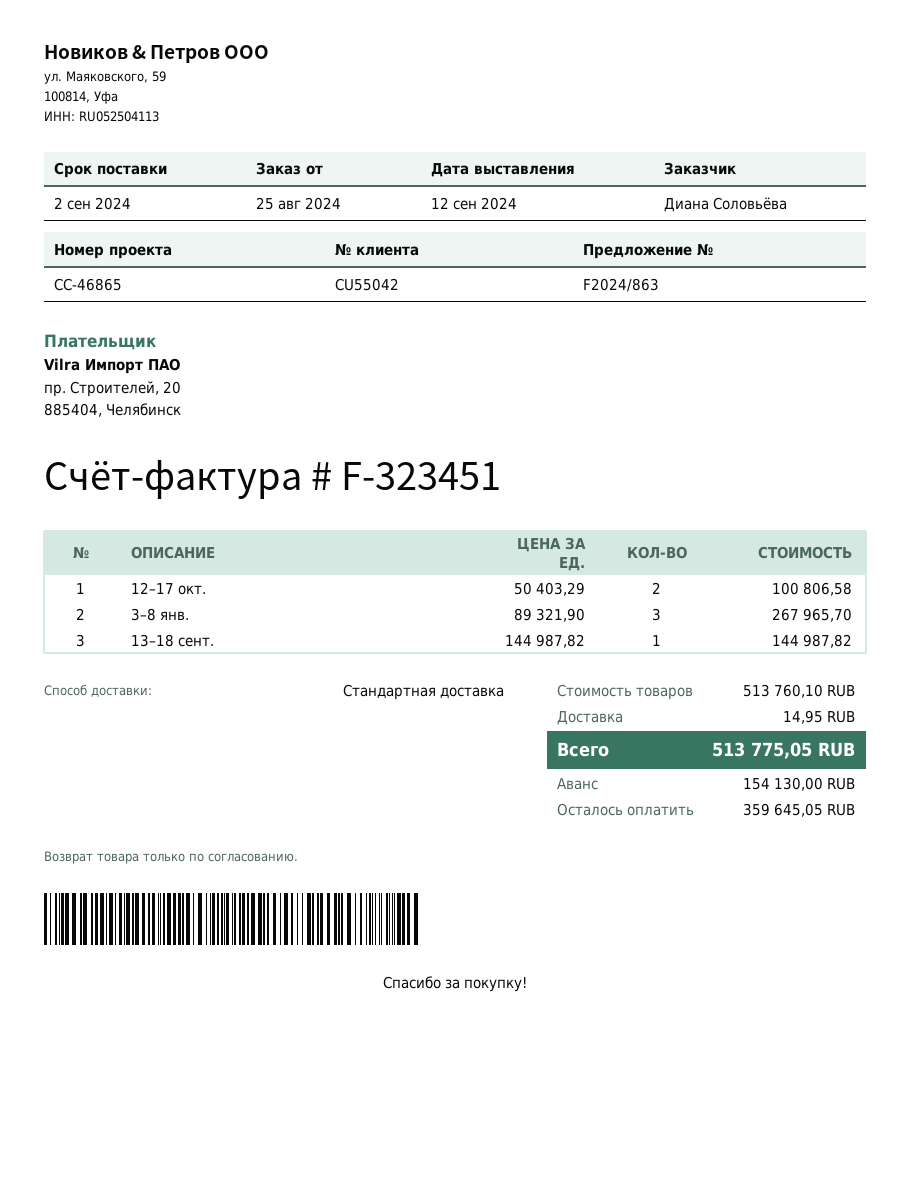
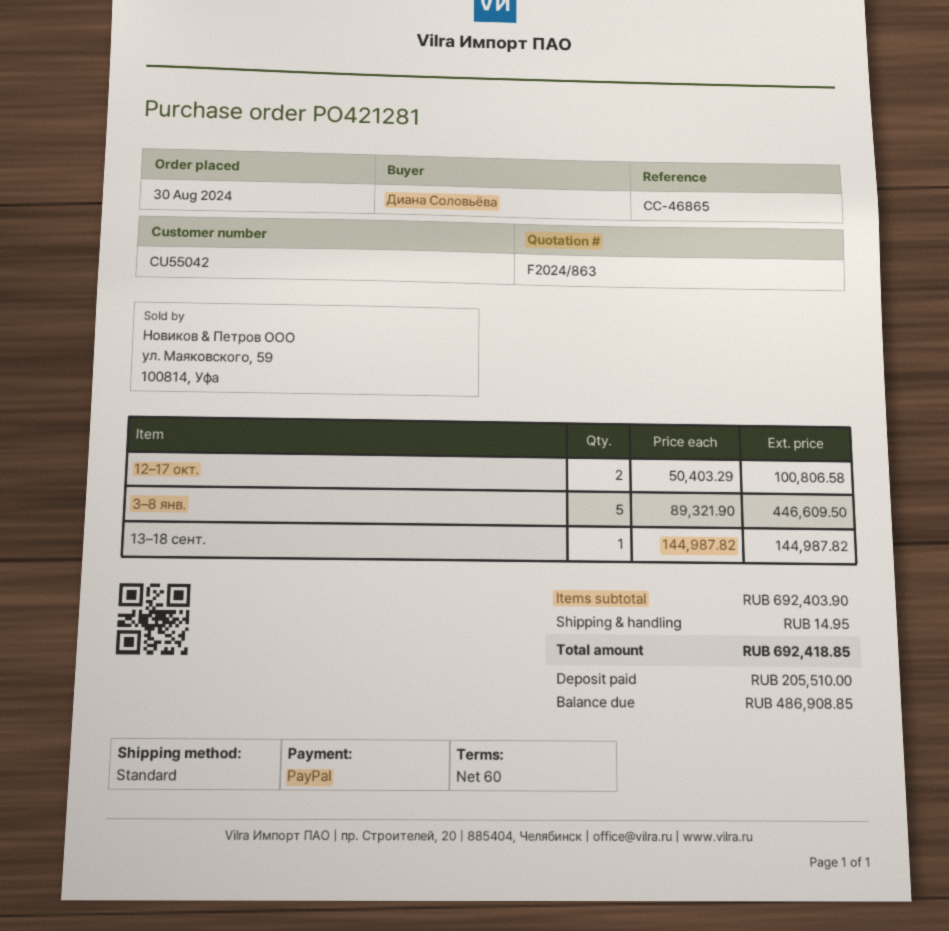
order date: 2024-08-25 -> 2024-08-30
3–8 янв.: 3 x 89321.90 = 267965.70 -> 5 x 89321.90 = 446609.50
subtotal: 513760.10 -> 692403.90
total: 513775.05 -> 692418.85
deposit: 154130.00 -> 205510.00
balance: 359645.05 -> 486908.85

